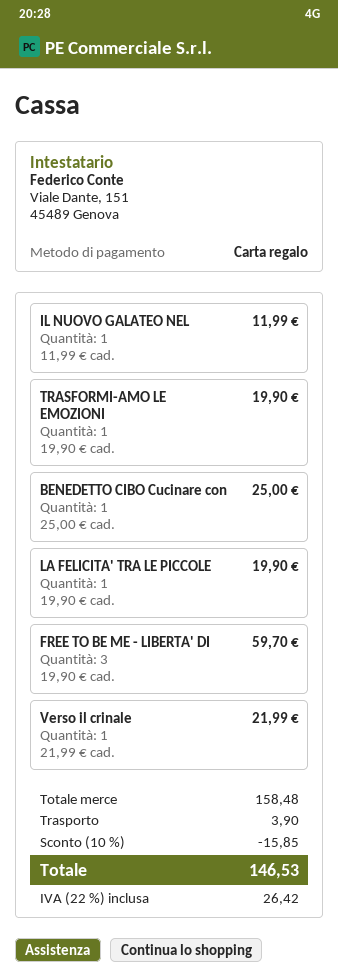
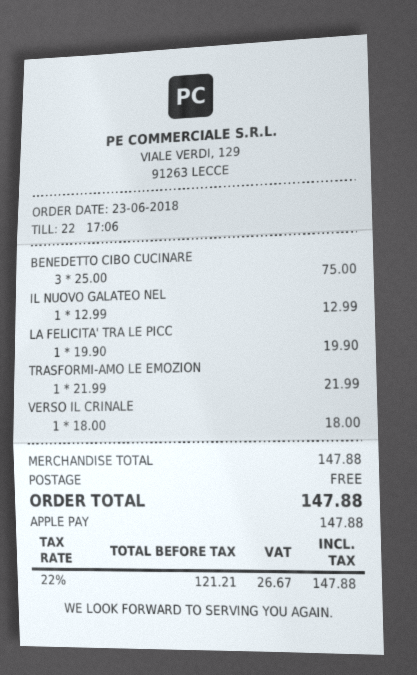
payment method: gift card -> Apple Pay
IL NUOVO GALATEO NEL: 1 x 11.99 = 11.99 -> 1 x 12.99 = 12.99
TRASFORMI-AMO LE EMOZIONI: 1 x 19.90 = 19.90 -> 1 x 21.99 = 21.99
BENEDETTO CIBO Cucinare con: 1 x 25.00 = 25.00 -> 3 x 25.00 = 75.00
FREE TO BE ME - LIBERTA' DI: 3 x 19.90 = 59.70 -> none
Verso il crinale: 1 x 21.99 = 21.99 -> 1 x 18.00 = 18.00
subtotal: 158.48 -> 147.88
discount: 10% = 15.85 -> none
shipping: 3.90 -> 0.00
tax: 22% = 26.42 -> 22% = 26.67
total: 146.53 -> 147.88

